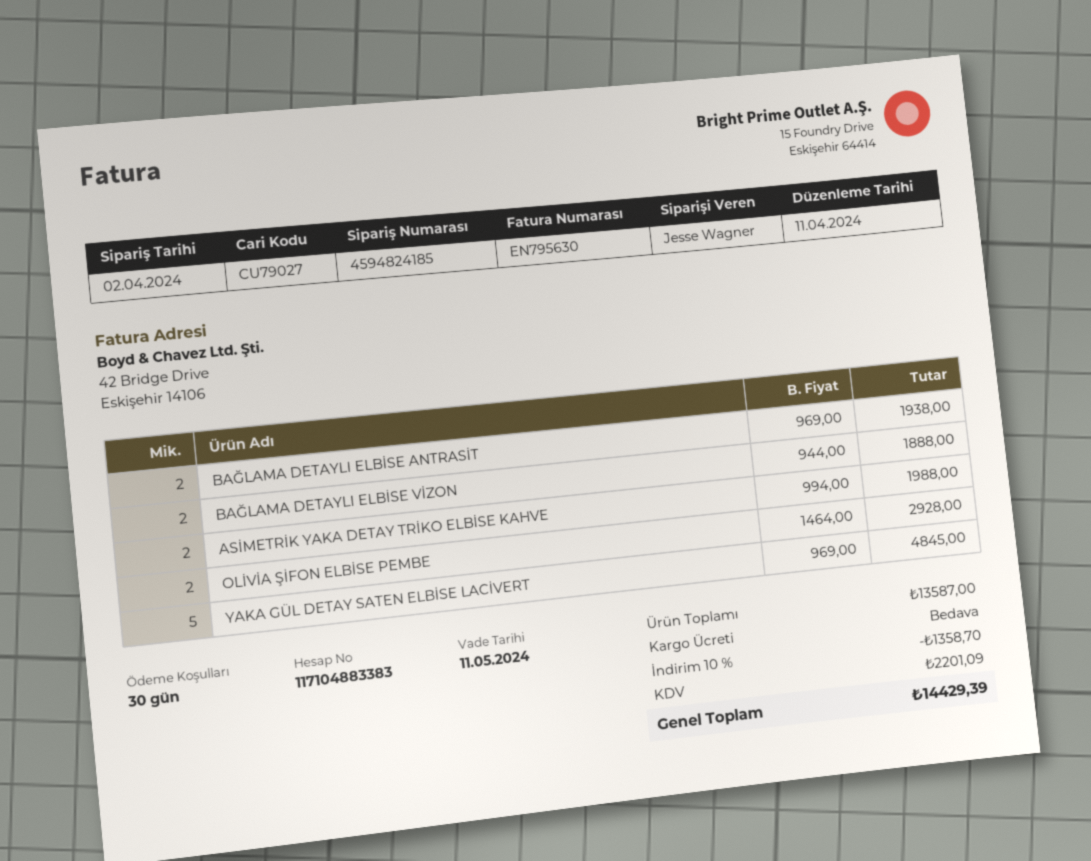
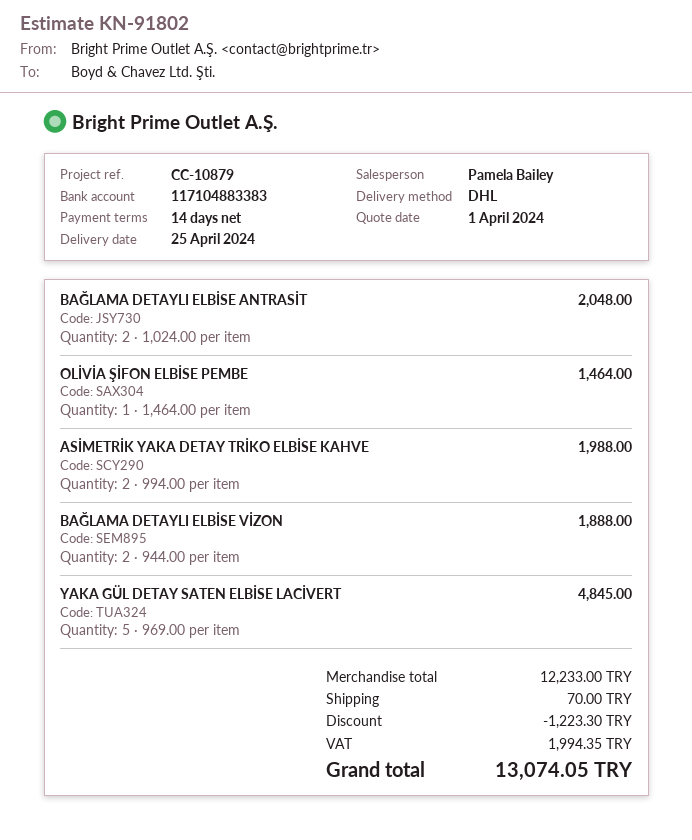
payment terms: 30 days -> 14 days
BAĞLAMA DETAYLI ELBİSE ANTRASİT: 2 x 969.00 = 1938.00 -> 2 x 1024.00 = 2048.00
OLİVİA ŞİFON ELBİSE PEMBE: 2 x 1464.00 = 2928.00 -> 1 x 1464.00 = 1464.00
subtotal: 13587.00 -> 12233.00
discount: 1358.70 -> 1223.30
shipping: 0.00 -> 70.00
tax: 2201.09 -> 1994.35
total: 14429.39 -> 13074.05

